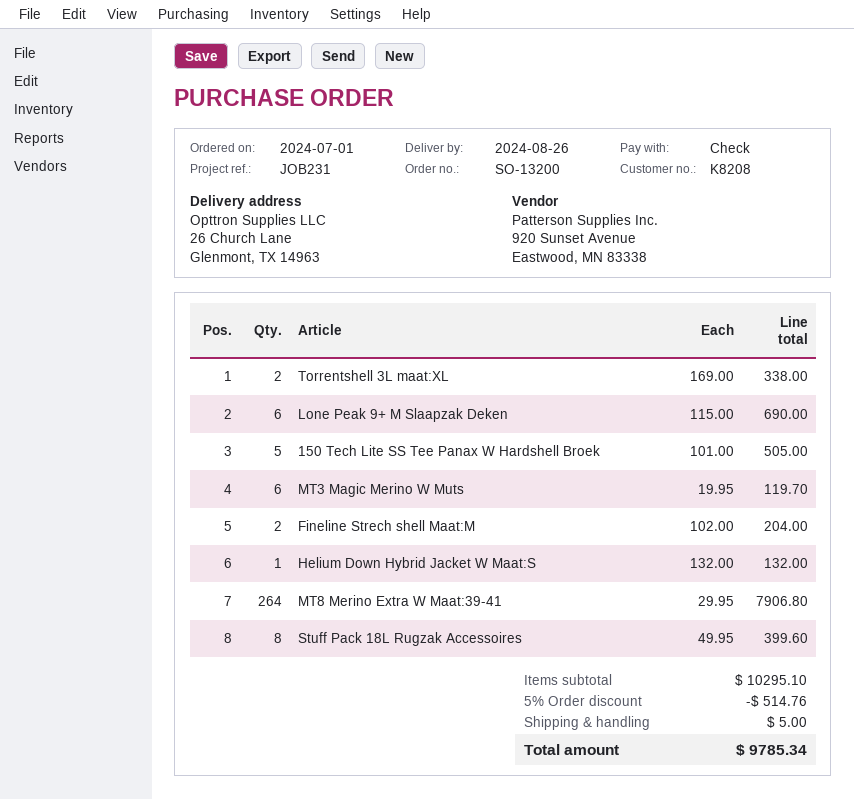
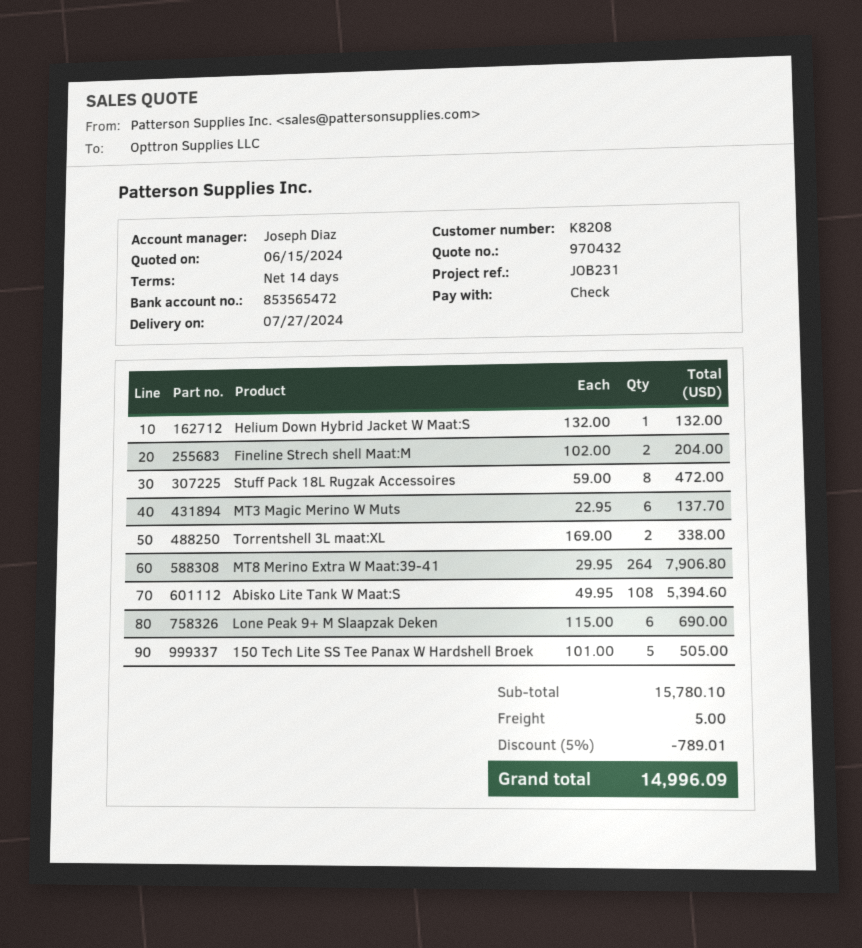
delivery date: 2024-08-26 -> 2024-07-27
MT3 Magic Merino W Muts: 6 x 19.95 = 119.70 -> 6 x 22.95 = 137.70
Stuff Pack 18L Rugzak Accessoires: 8 x 49.95 = 399.60 -> 8 x 59.00 = 472.00
Abisko Lite Tank W Maat:S: none -> 108 x 49.95 = 5394.60
subtotal: 10295.10 -> 15780.10
discount: 5% = 514.76 -> 5% = 789.01
total: 9785.34 -> 14996.09

